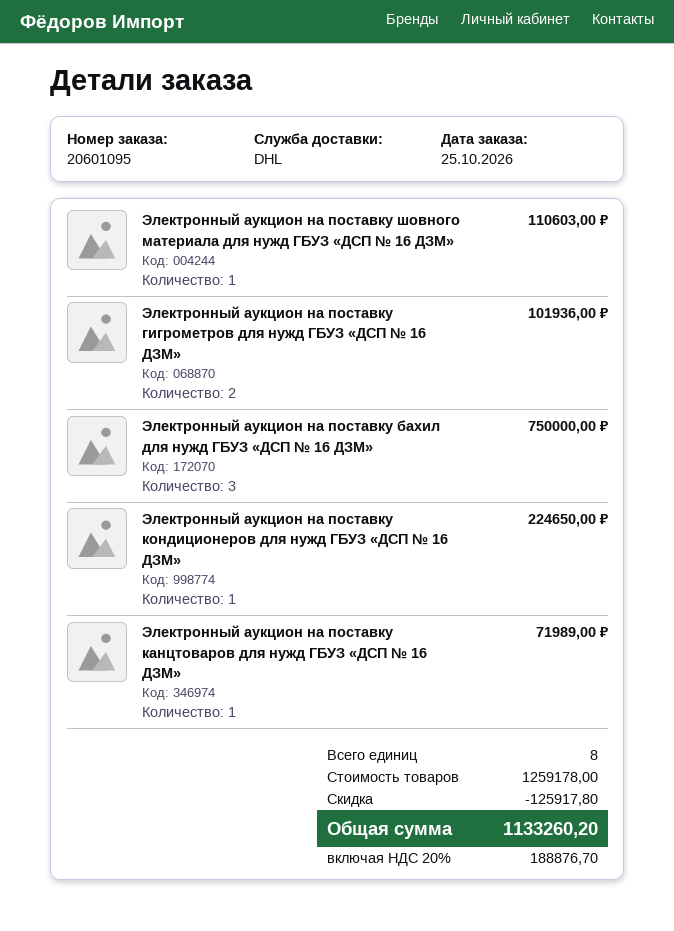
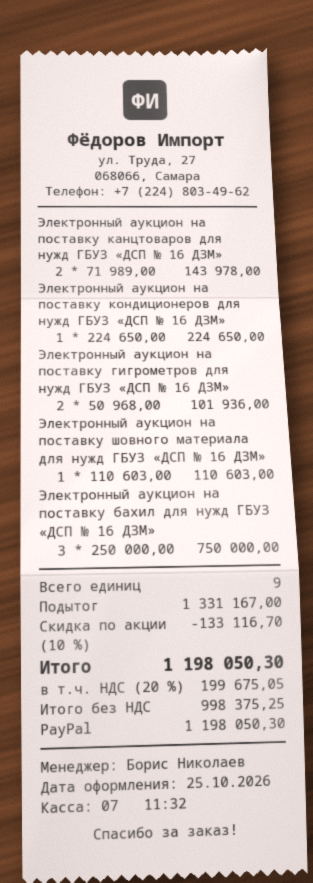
Электронный аукцион на поставку канцтоваров для нужд ГБУЗ «ДСП № 16 ДЗМ»: 1 for 71989.00 -> 2 for 143978.00
total quantity: 8 -> 9
subtotal: 1259178.00 -> 1331167.00
discount: 125917.80 -> 133116.70
tax: 20% = 188876.70 -> 20% = 199675.05
total: 1133260.20 -> 1198050.30

